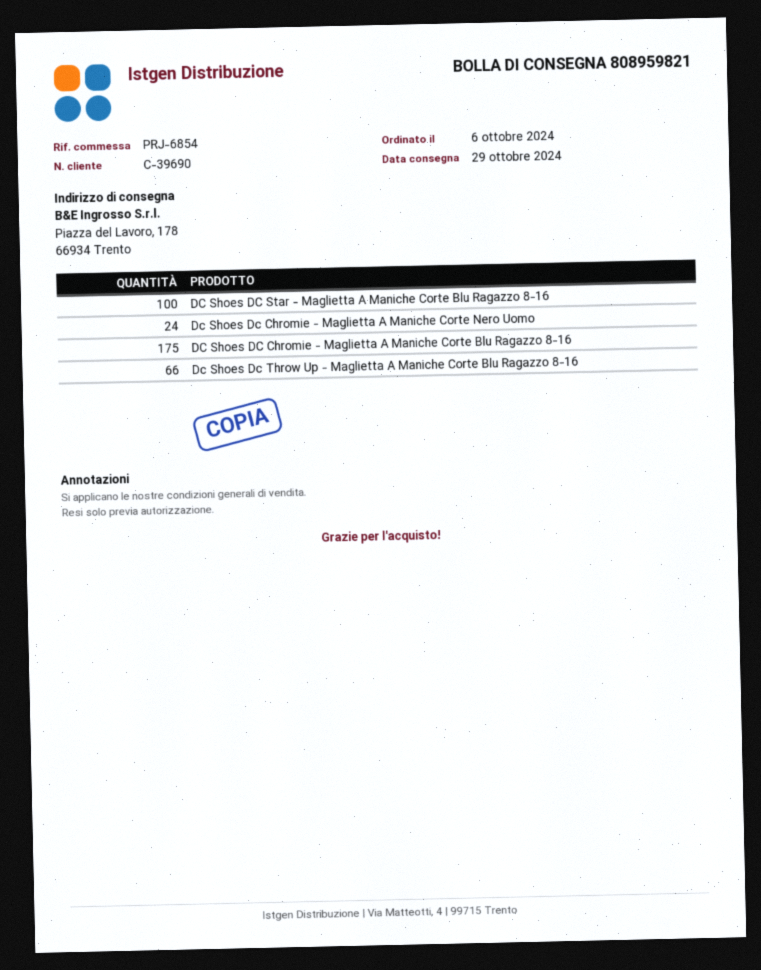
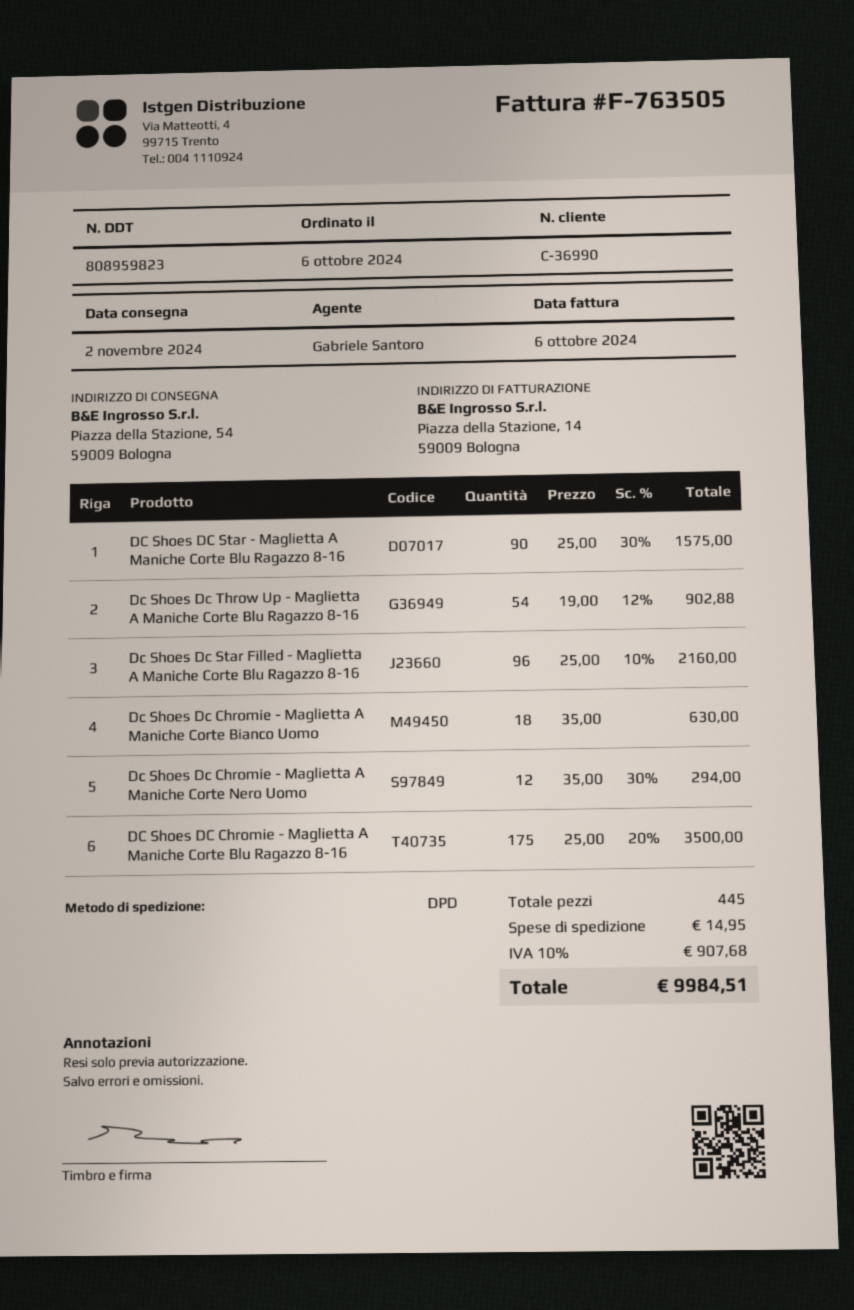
delivery note number: 808959821 -> 808959823
delivery date: 2024-10-29 -> 2024-11-02
customer number: C-39690 -> C-36990
ship to: Piazza del Lavoro, 178, 66934 Trento -> Piazza della Stazione, 54, 59009 Bologna
DC Shoes DC Star - Maglietta A Maniche Corte Blu Ragazzo 8-16: 100 -> 90
Dc Shoes Dc Chromie - Maglietta A Maniche Corte Nero Uomo: 24 -> 12
Dc Shoes Dc Throw Up - Maglietta A Maniche Corte Blu Ragazzo 8-16: 66 -> 54
Dc Shoes Dc Star Filled - Maglietta A Maniche Corte Blu Ragazzo 8-16: none -> 96
Dc Shoes Dc Chromie - Maglietta A Maniche Corte Bianco Uomo: none -> 18

